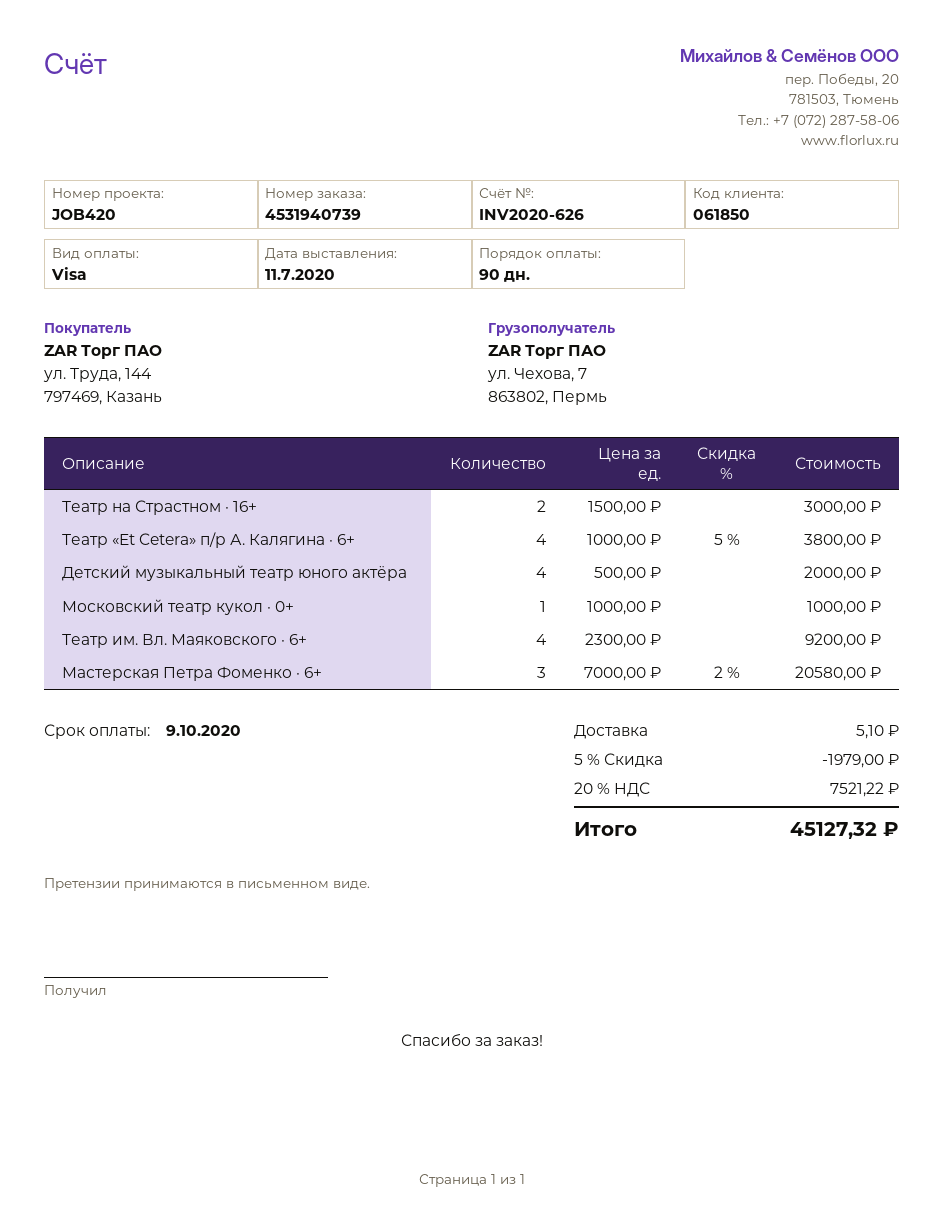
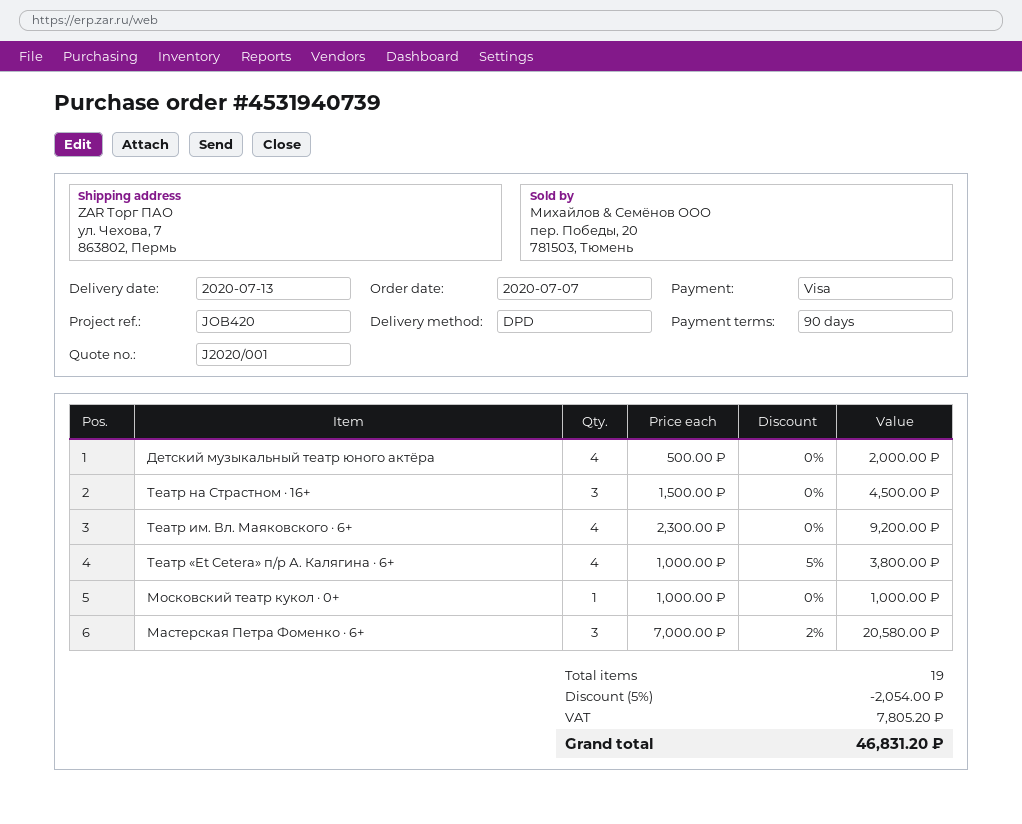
Театр на Страстном · 16+: 2 x 1500.00 = 3000.00 -> 3 x 1500.00 = 4500.00
discount: 5% = 1979.00 -> 5% = 2054.00
shipping: 5.10 -> none
tax: 7521.22 -> 7805.20
total: 45127.32 -> 46831.20

